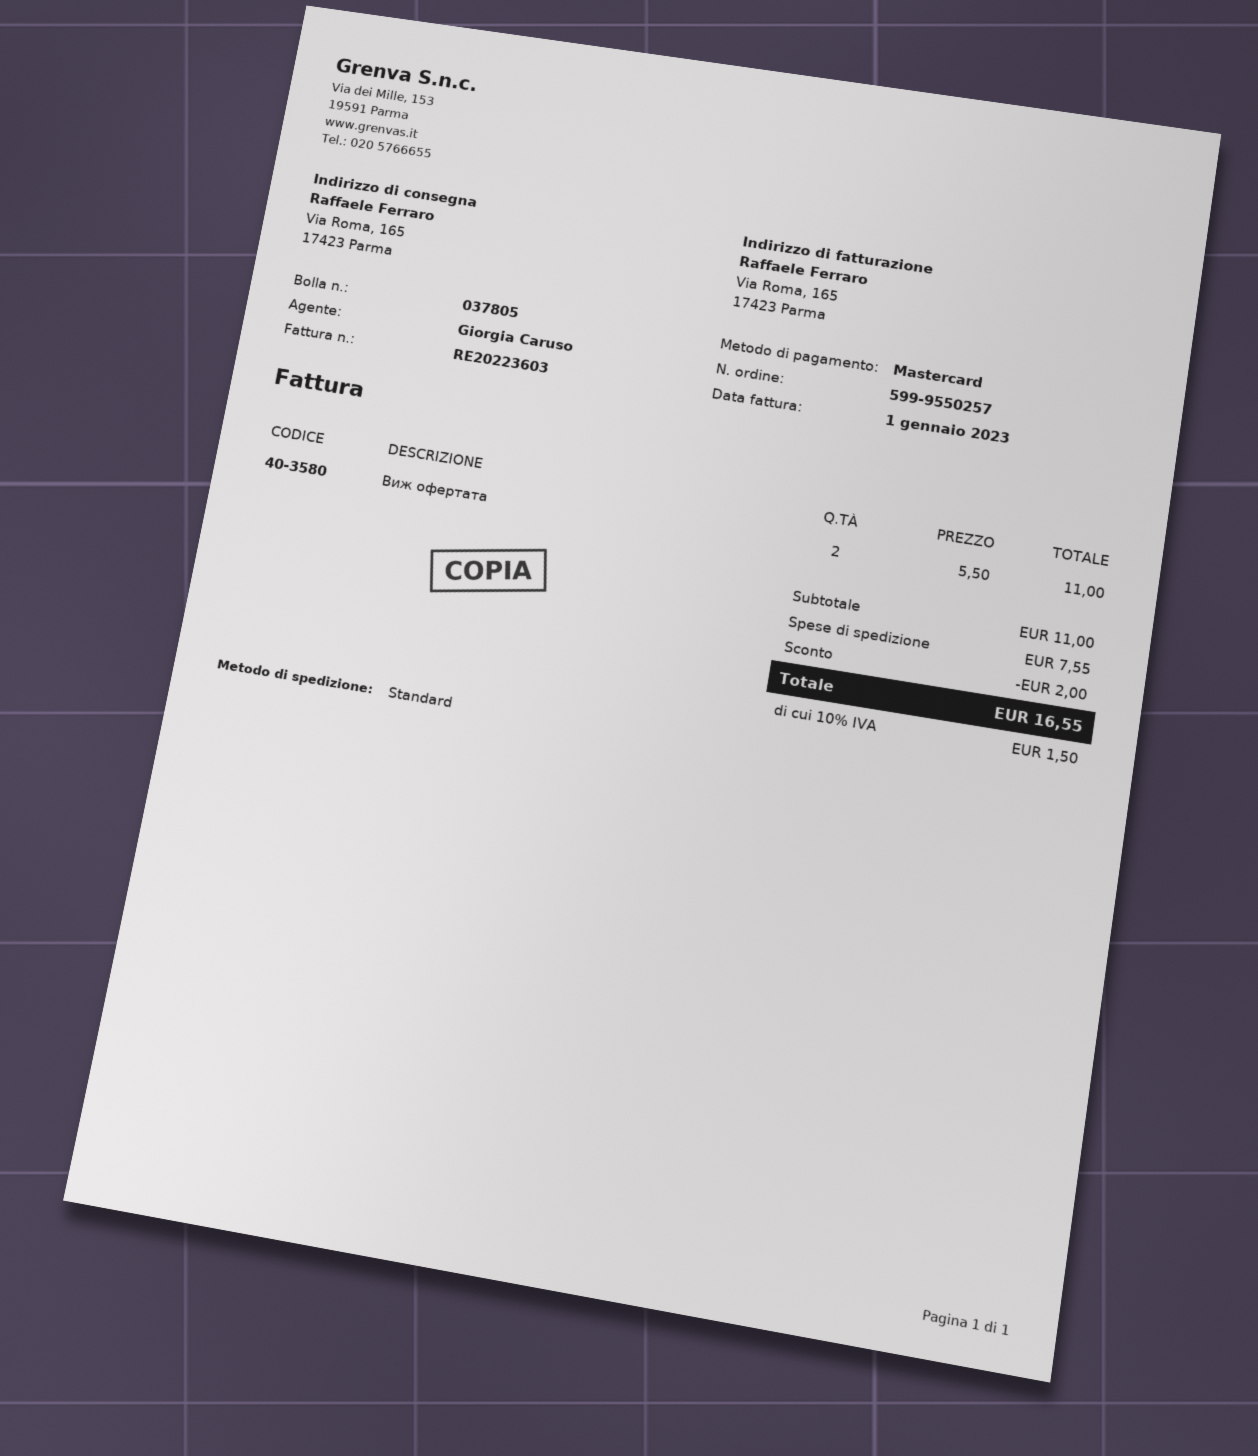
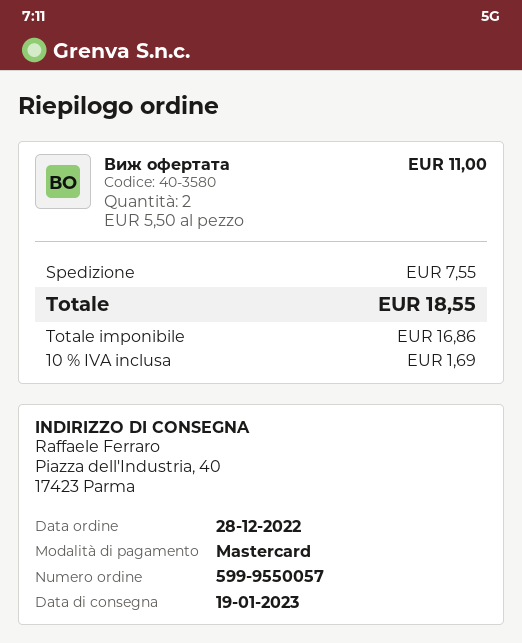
order number: 599-9550257 -> 599-9550057
ship to: Via Roma, 165, 17423 Parma -> Piazza dell'Industria, 40, 17423 Parma
discount: 2.00 -> none
tax: 10% = 1.50 -> 10% = 1.69
total: 16.55 -> 18.55

